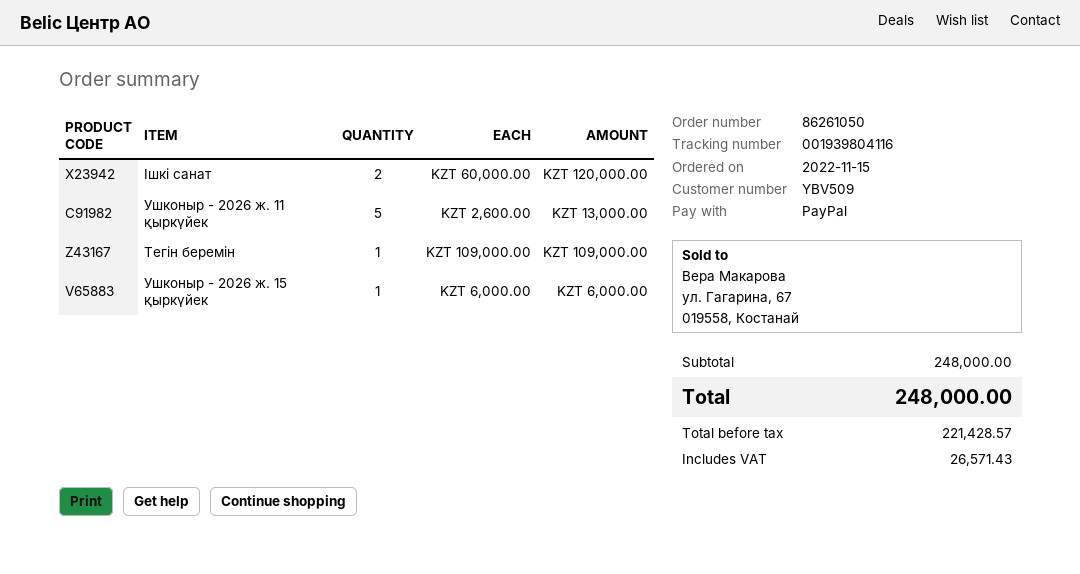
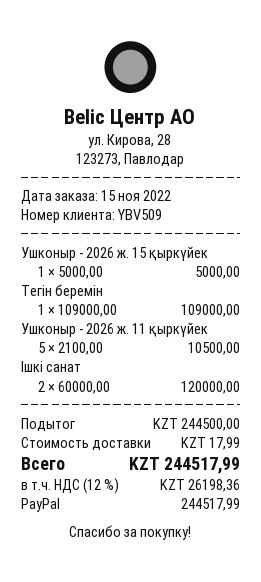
Ушконыр - 2026 ж. 11 қыркүйек: 5 x 2600.00 = 13000.00 -> 5 x 2100.00 = 10500.00
Ушконыр - 2026 ж. 15 қыркүйек: 1 x 6000.00 = 6000.00 -> 1 x 5000.00 = 5000.00
subtotal: 248000.00 -> 244500.00
shipping: none -> 17.99
tax: 26571.43 -> 26198.36
total: 248000.00 -> 244517.99

